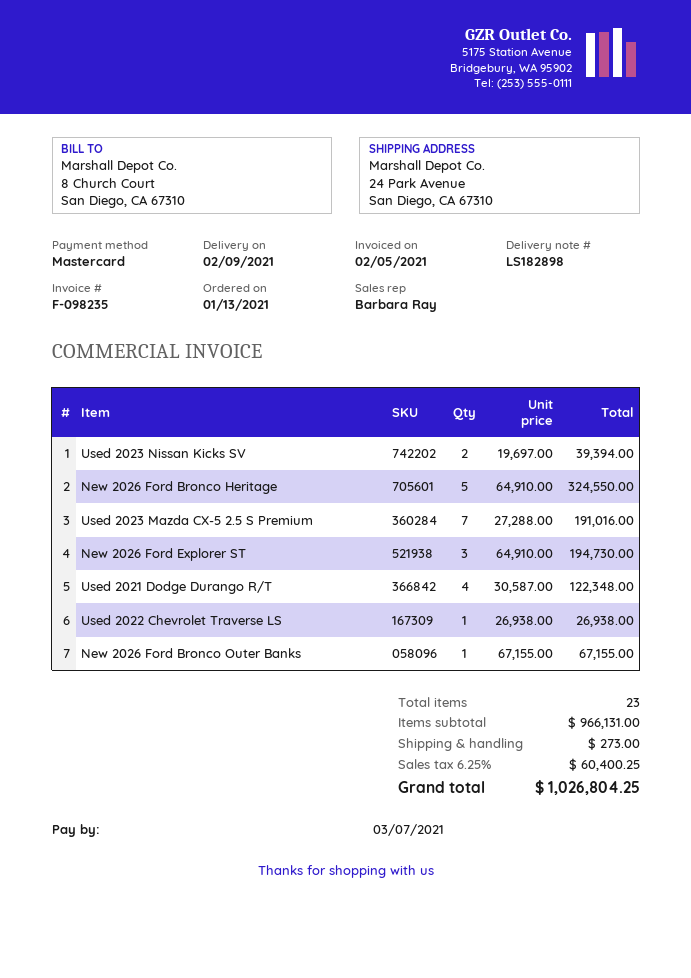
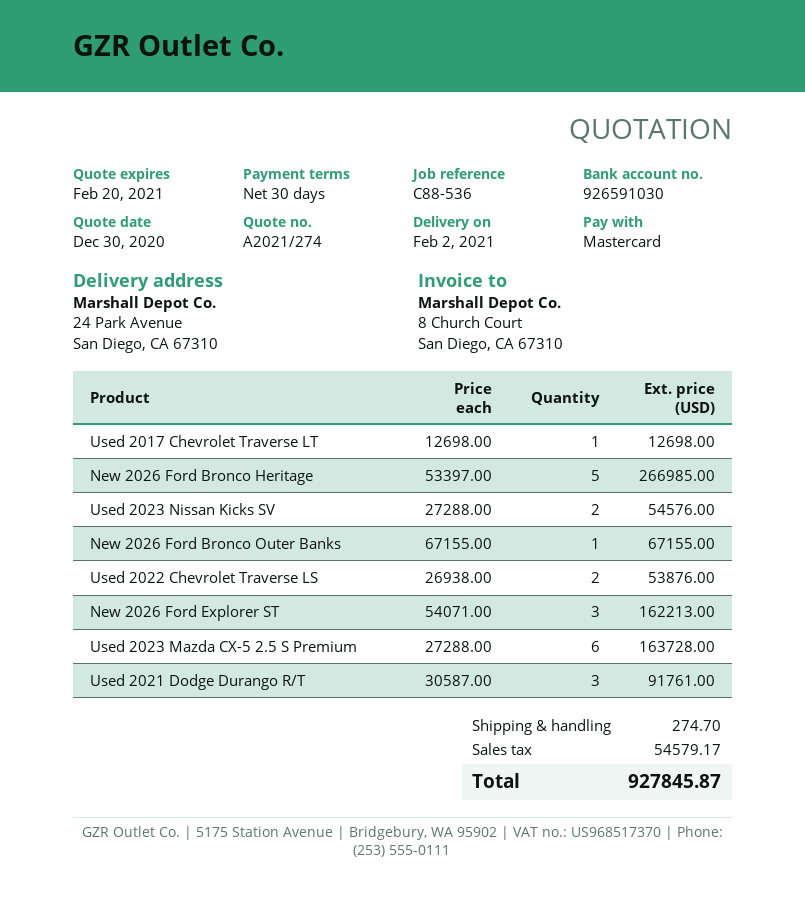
delivery date: 2021-02-09 -> 2021-02-02
Used 2023 Nissan Kicks SV: 2 x 19697.00 = 39394.00 -> 2 x 27288.00 = 54576.00
New 2026 Ford Bronco Heritage: 5 x 64910.00 = 324550.00 -> 5 x 53397.00 = 266985.00
Used 2023 Mazda CX-5 2.5 S Premium: 7 x 27288.00 = 191016.00 -> 6 x 27288.00 = 163728.00
New 2026 Ford Explorer ST: 3 x 64910.00 = 194730.00 -> 3 x 54071.00 = 162213.00
Used 2021 Dodge Durango R/T: 4 x 30587.00 = 122348.00 -> 3 x 30587.00 = 91761.00
Used 2022 Chevrolet Traverse LS: 1 x 26938.00 = 26938.00 -> 2 x 26938.00 = 53876.00
Used 2017 Chevrolet Traverse LT: none -> 1 x 12698.00 = 12698.00
shipping: 273.00 -> 274.70
tax: 60400.25 -> 54579.17
total: 1026804.25 -> 927845.87

